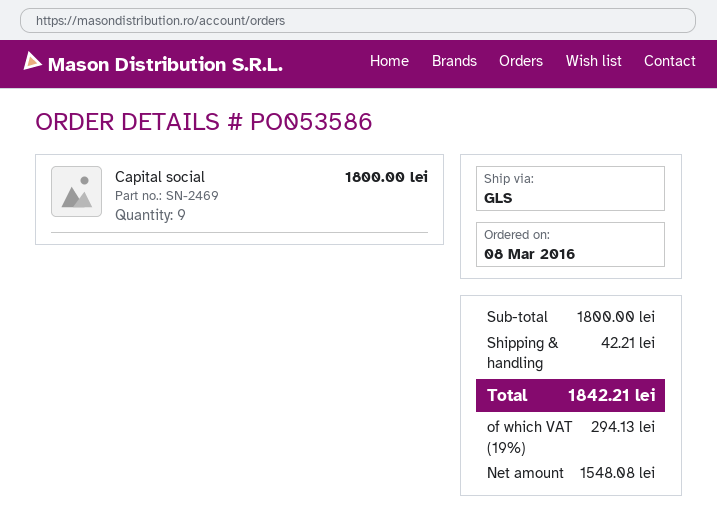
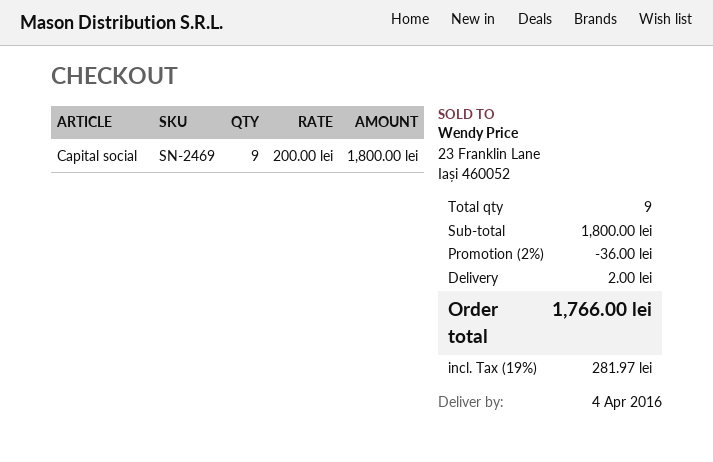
discount: none -> 2% = 36.00
shipping: 42.21 -> 2.00
tax: 19% = 294.13 -> 19% = 281.97
total: 1842.21 -> 1766.00

